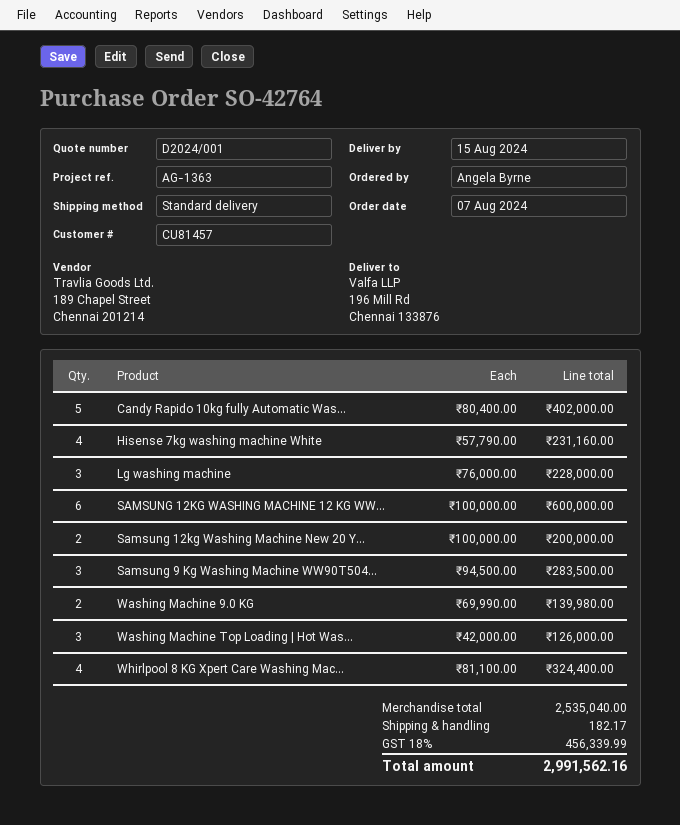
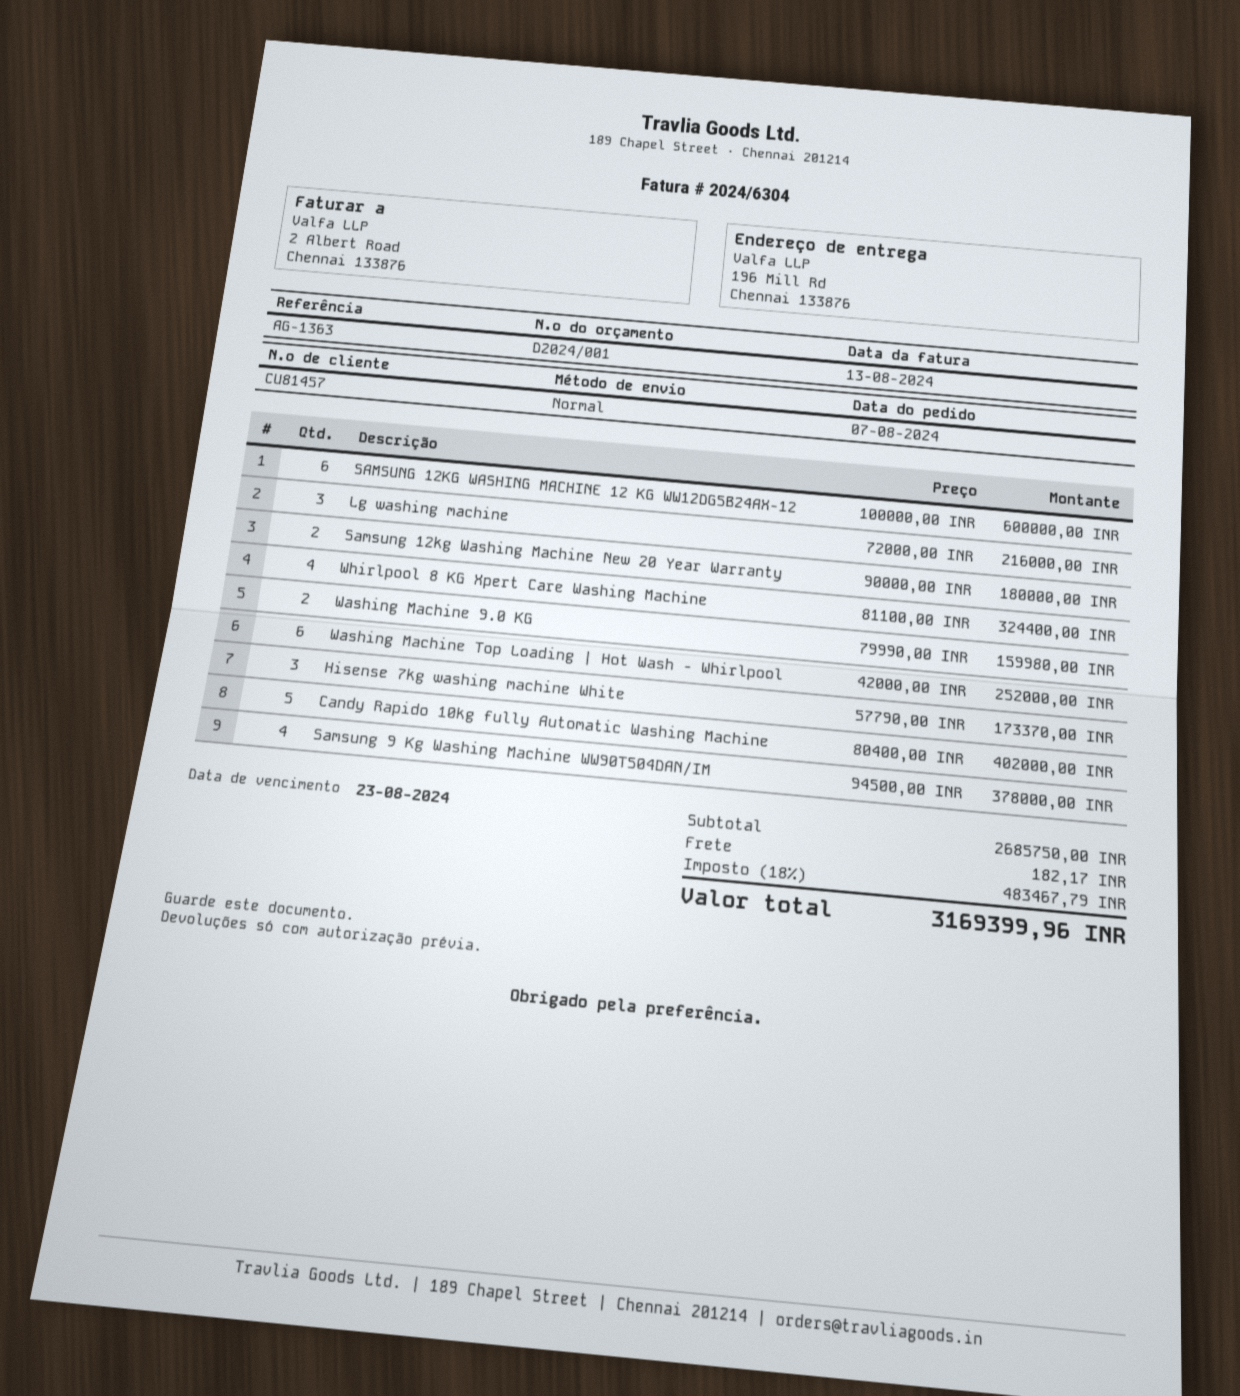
Hisense 7kg washing machine White: 4 x 57790.00 = 231160.00 -> 3 x 57790.00 = 173370.00
Lg washing machine: 3 x 76000.00 = 228000.00 -> 3 x 72000.00 = 216000.00
Samsung 12kg Washing Machine New 20 Y...: 2 x 100000.00 = 200000.00 -> 2 x 90000.00 = 180000.00
Samsung 9 Kg Washing Machine WW90T504...: 3 x 94500.00 = 283500.00 -> 4 x 94500.00 = 378000.00
Washing Machine 9.0 KG: 2 x 69990.00 = 139980.00 -> 2 x 79990.00 = 159980.00
Washing Machine Top Loading | Hot Was...: 3 x 42000.00 = 126000.00 -> 6 x 42000.00 = 252000.00
subtotal: 2535040.00 -> 2685750.00
tax: 18% = 456339.99 -> 18% = 483467.79
total: 2991562.16 -> 3169399.96

